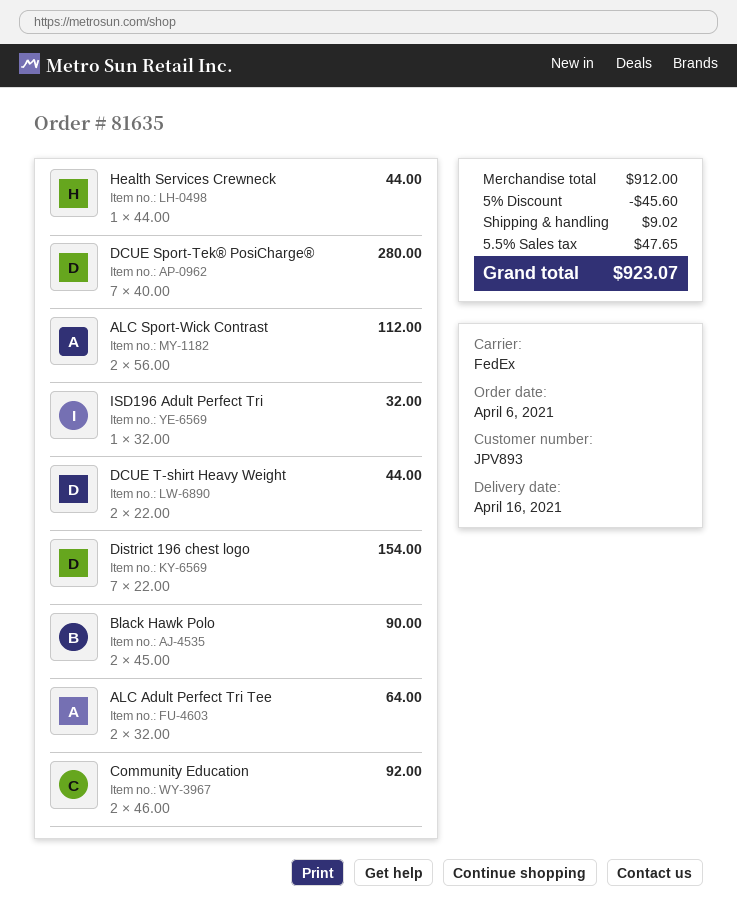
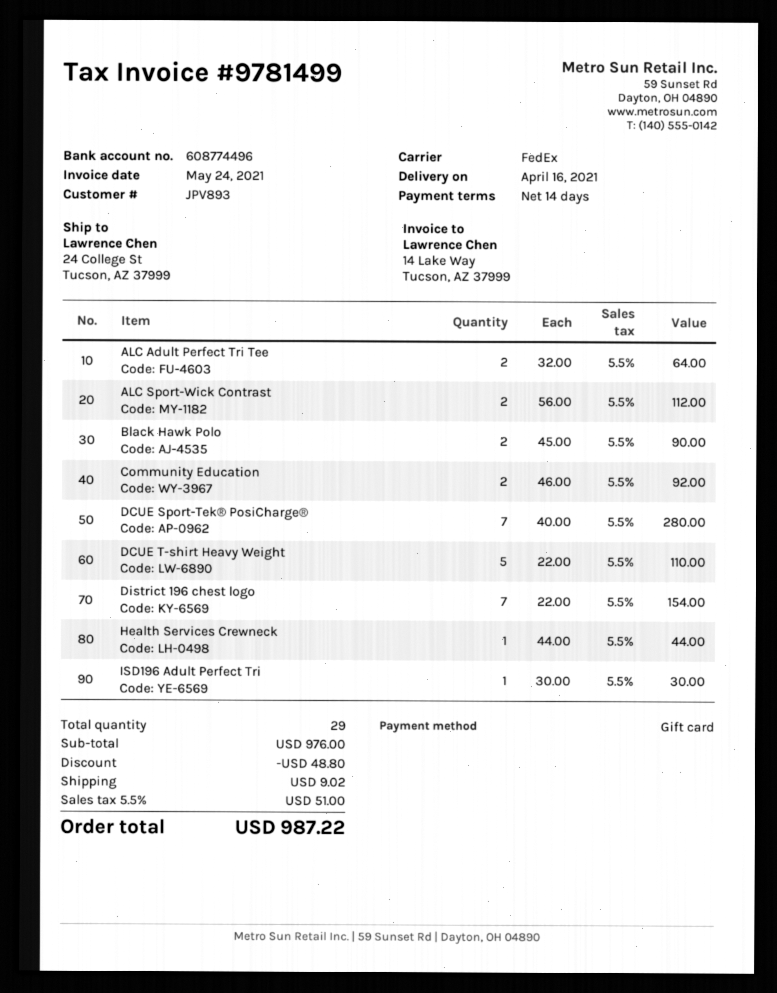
ISD196 Adult Perfect Tri: 1 x 32.00 = 32.00 -> 1 x 30.00 = 30.00
DCUE T-shirt Heavy Weight: 2 x 22.00 = 44.00 -> 5 x 22.00 = 110.00
subtotal: 912.00 -> 976.00
discount: 45.60 -> 48.80
tax: 5.5% = 47.65 -> 5.5% = 51.00
total: 923.07 -> 987.22

